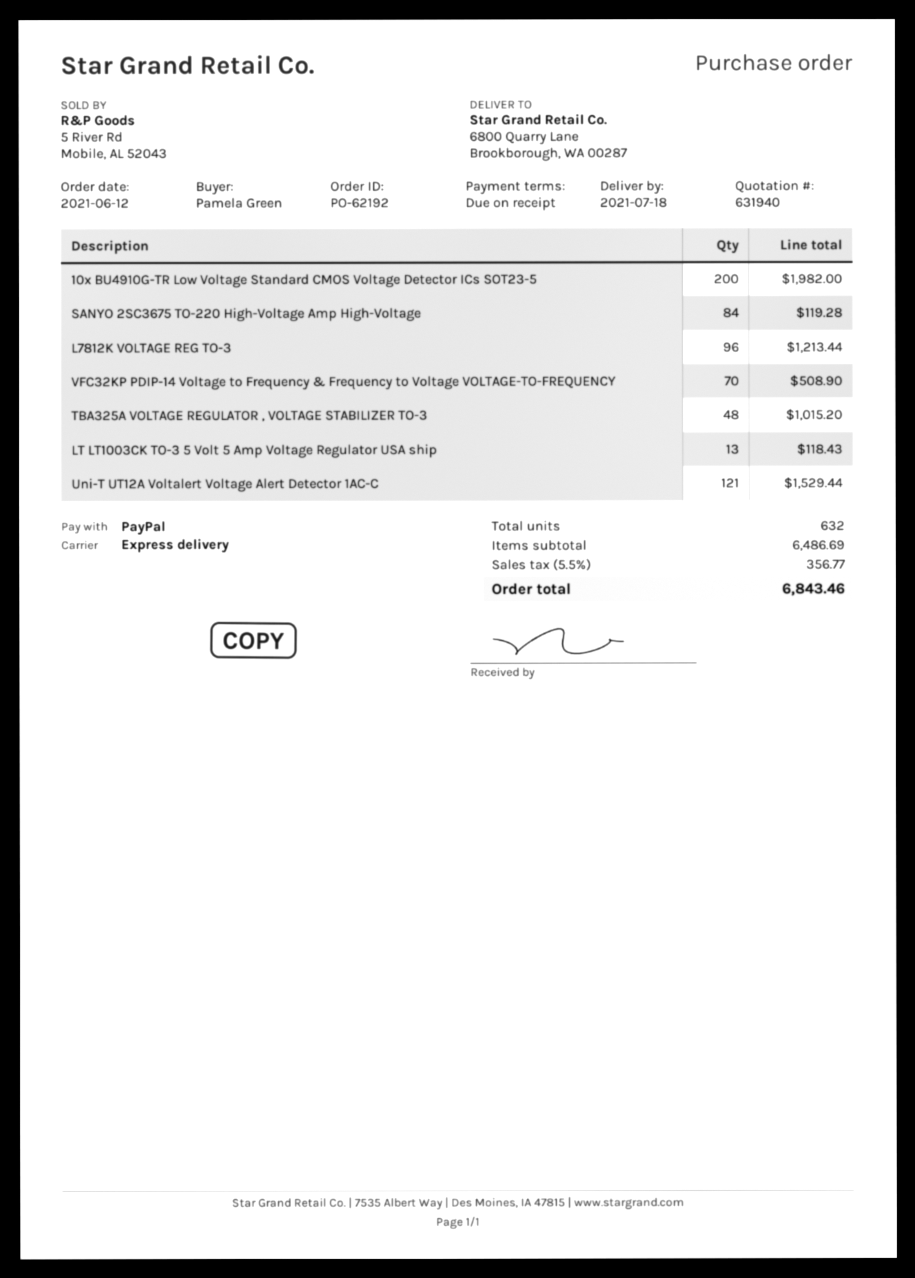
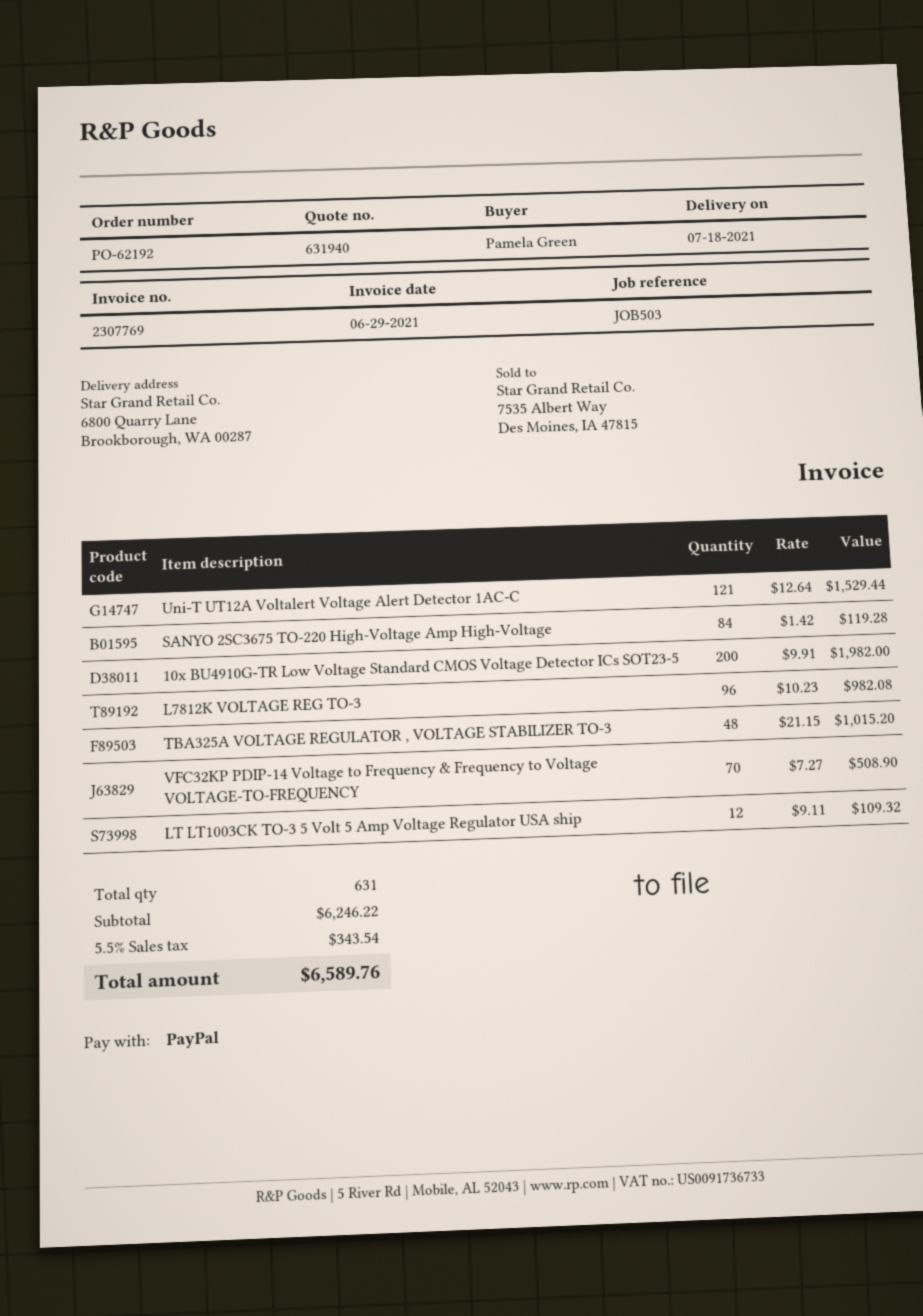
L7812K VOLTAGE REG TO-3: 96 for 1213.44 -> 96 for 982.08
LT LT1003CK TO-3 5 Volt 5 Amp Voltage Regulator USA ship: 13 for 118.43 -> 12 for 109.32
total quantity: 632 -> 631
subtotal: 6486.69 -> 6246.22
tax: 5.5% = 356.77 -> 5.5% = 343.54
total: 6843.46 -> 6589.76

